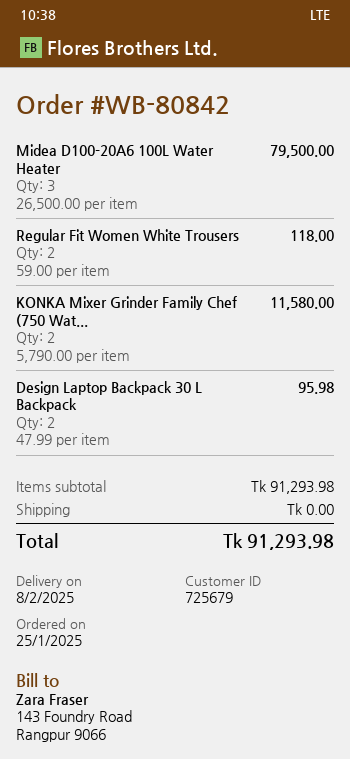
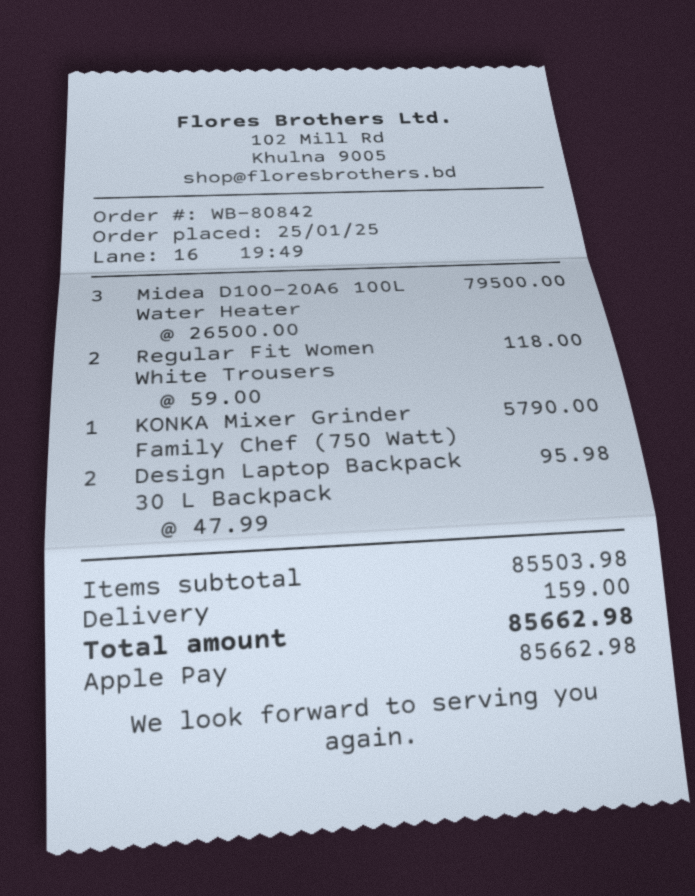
KONKA Mixer Grinder Family Chef (750 Wat...: 2 x 5790.00 = 11580.00 -> 1 x 5790.00 = 5790.00
subtotal: 91293.98 -> 85503.98
shipping: 0.00 -> 159.00
total: 91293.98 -> 85662.98

